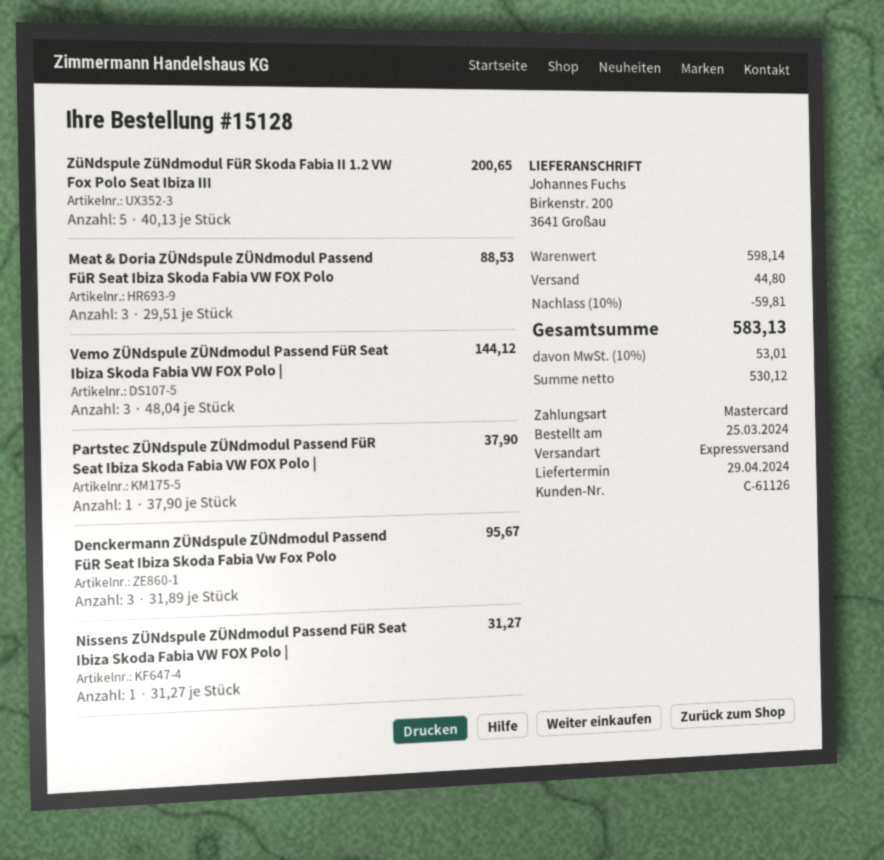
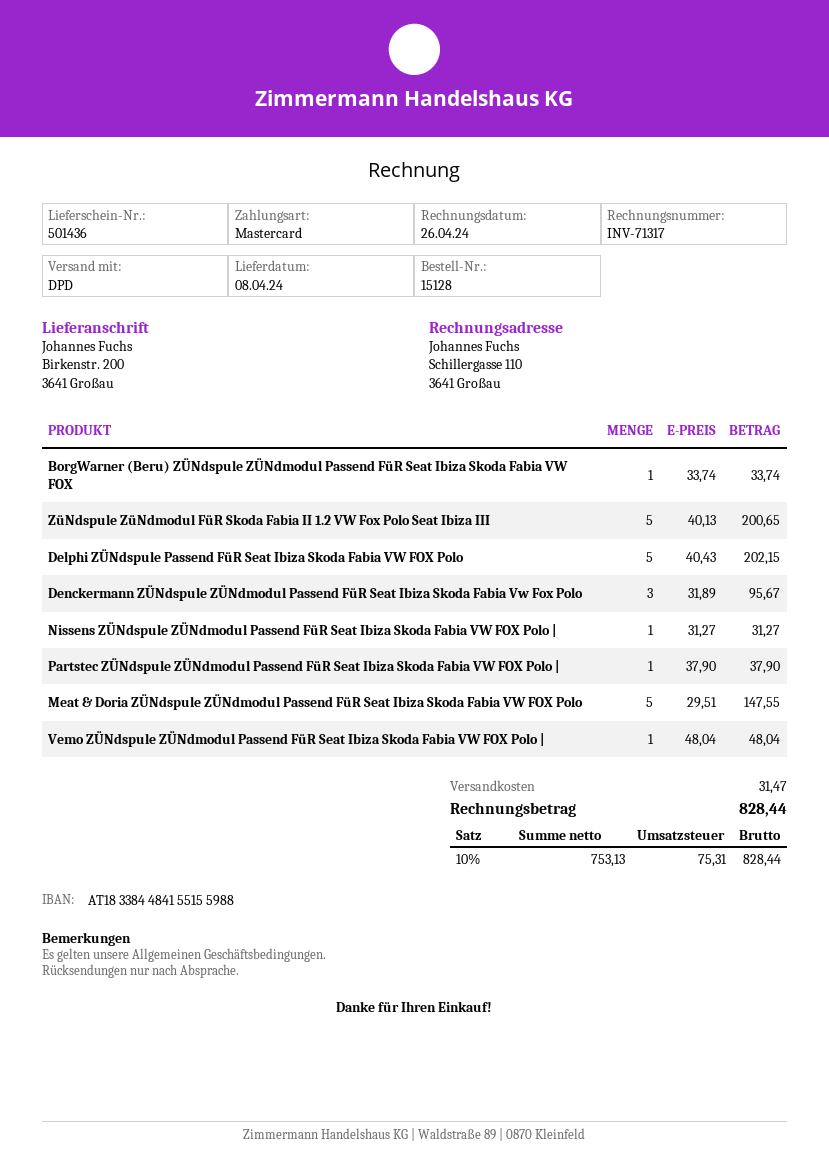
delivery date: 2024-04-29 -> 2024-04-08
shipping method: express -> DPD
Meat & Doria ZÜNdspule ZÜNdmodul Passend FüR Seat Ibiza Skoda Fabia VW FOX Polo: 3 x 29.51 = 88.53 -> 5 x 29.51 = 147.55
Vemo ZÜNdspule ZÜNdmodul Passend FüR Seat Ibiza Skoda Fabia VW FOX Polo |: 3 x 48.04 = 144.12 -> 1 x 48.04 = 48.04
BorgWarner (Beru) ZÜNdspule ZÜNdmodul Passend FüR Seat Ibiza Skoda Fabia VW FOX: none -> 1 x 33.74 = 33.74
Delphi ZÜNdspule Passend FüR Seat Ibiza Skoda Fabia VW FOX Polo: none -> 5 x 40.43 = 202.15
discount: 10% = 59.81 -> none
shipping: 44.80 -> 31.47
net: 530.12 -> 753.13
tax: 10% = 53.01 -> 10% = 75.31
total: 583.13 -> 828.44

